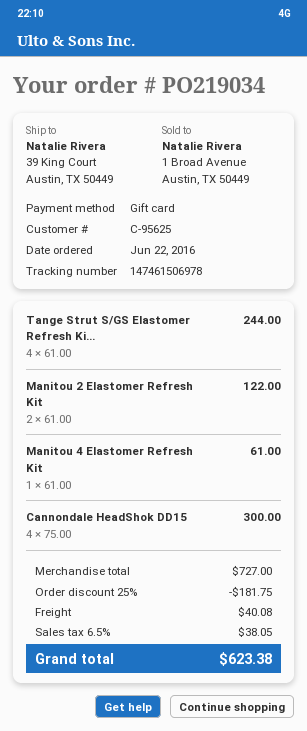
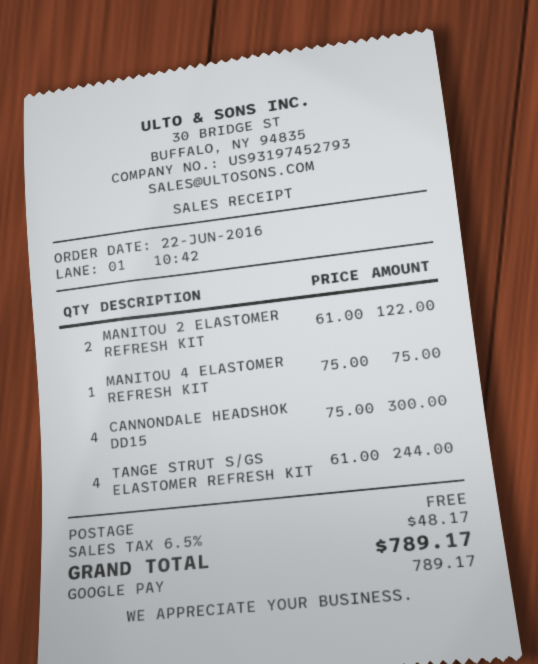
payment method: gift card -> Google Pay
Manitou 4 Elastomer Refresh Kit: 1 x 61.00 = 61.00 -> 1 x 75.00 = 75.00
discount: 25% = 181.75 -> none
shipping: 40.08 -> 0.00
tax: 6.5% = 38.05 -> 6.5% = 48.17
total: 623.38 -> 789.17

